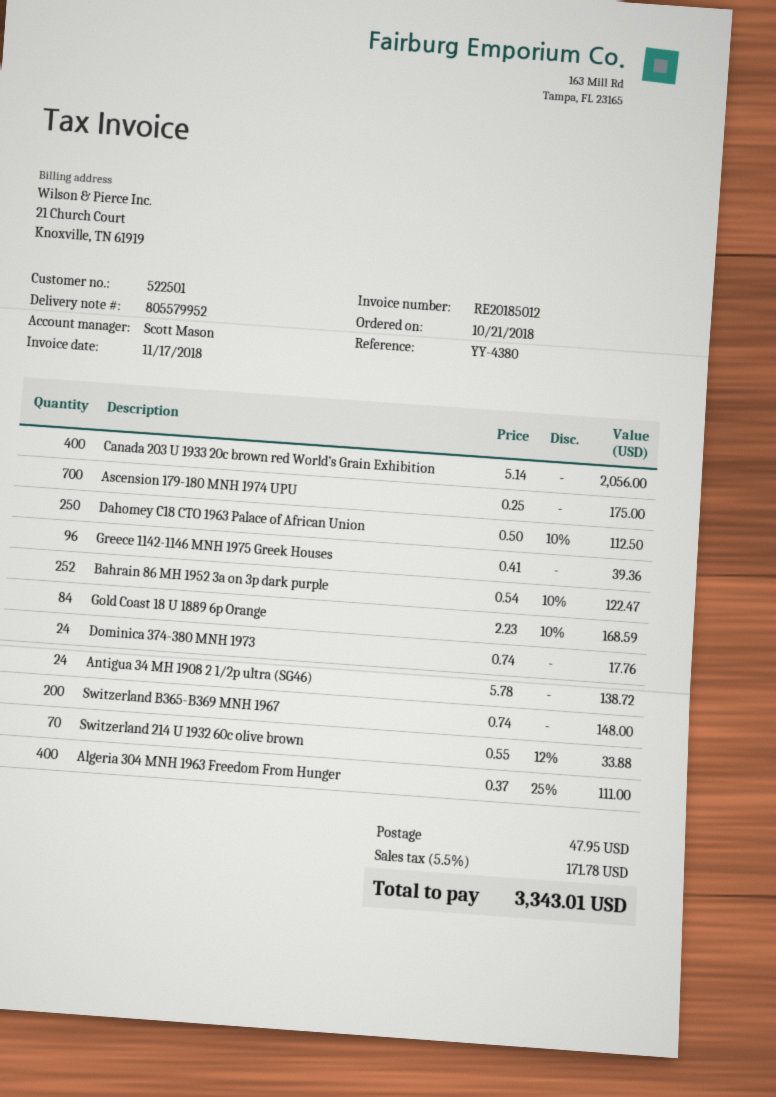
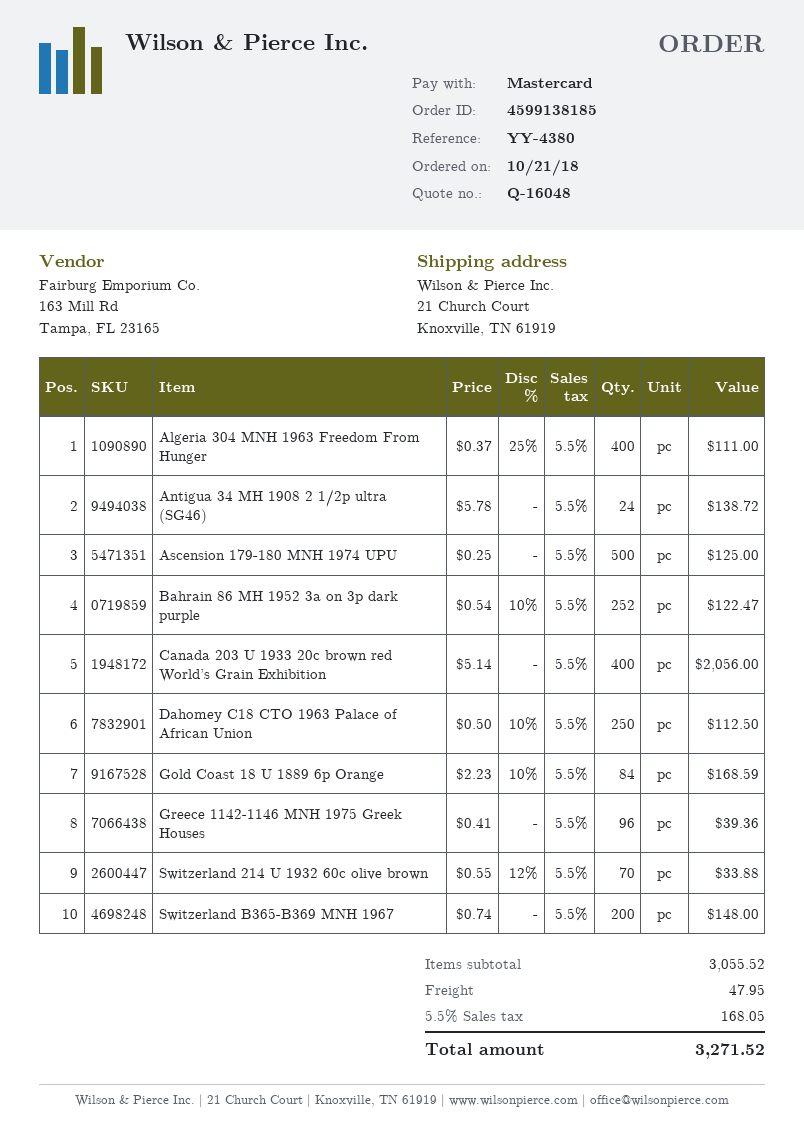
Ascension 179-180 MNH 1974 UPU: 700 x 0.25 = 175.00 -> 500 x 0.25 = 125.00
Dominica 374-380 MNH 1973: 24 x 0.74 = 17.76 -> none
tax: 5.5% = 171.78 -> 5.5% = 168.05
total: 3343.01 -> 3271.52

